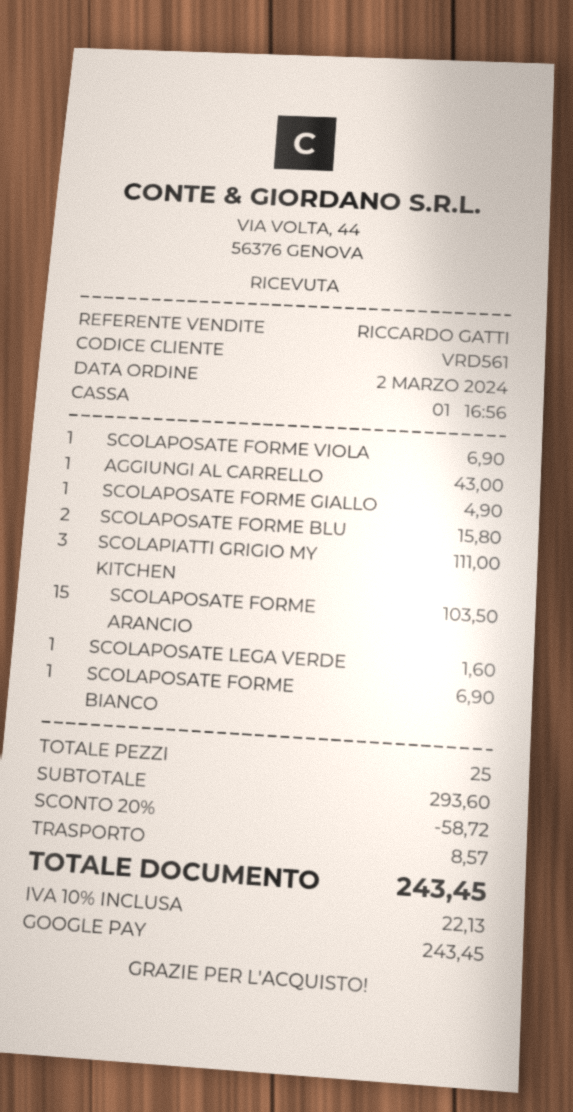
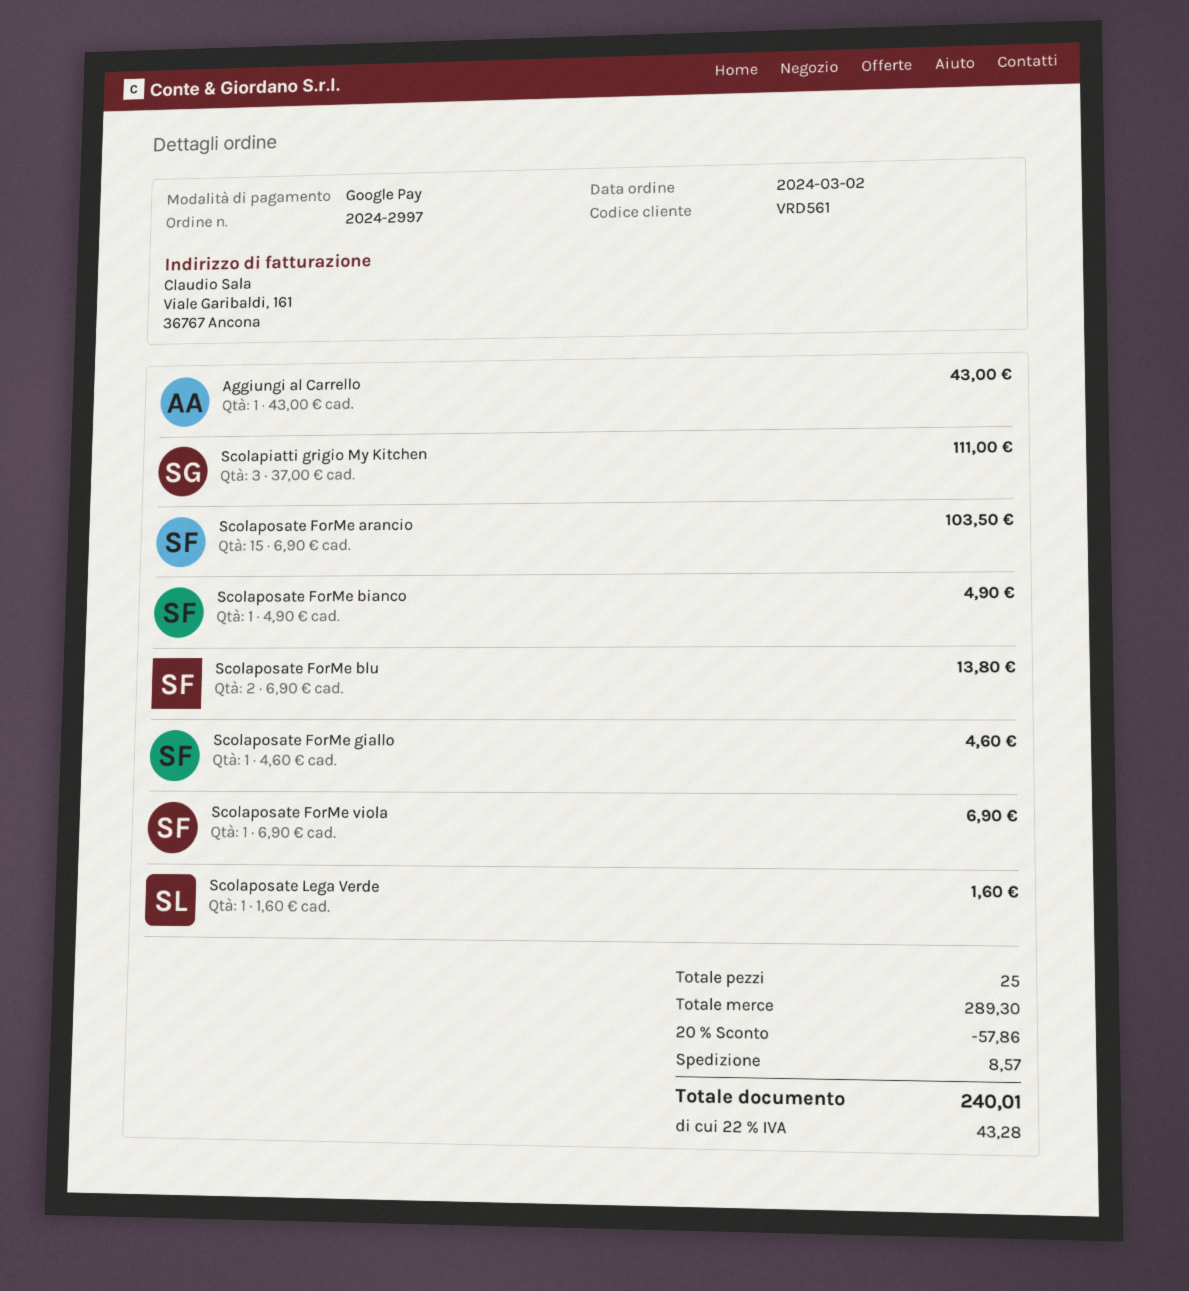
SCOLAPOSATE FORME GIALLO: 1 for 4.90 -> 1 for 4.60
SCOLAPOSATE FORME BLU: 2 for 15.80 -> 2 for 13.80
SCOLAPOSATE FORME BIANCO: 1 for 6.90 -> 1 for 4.90
subtotal: 293.60 -> 289.30
discount: 20% = 58.72 -> 20% = 57.86
tax: 10% = 22.13 -> 22% = 43.28
total: 243.45 -> 240.01

